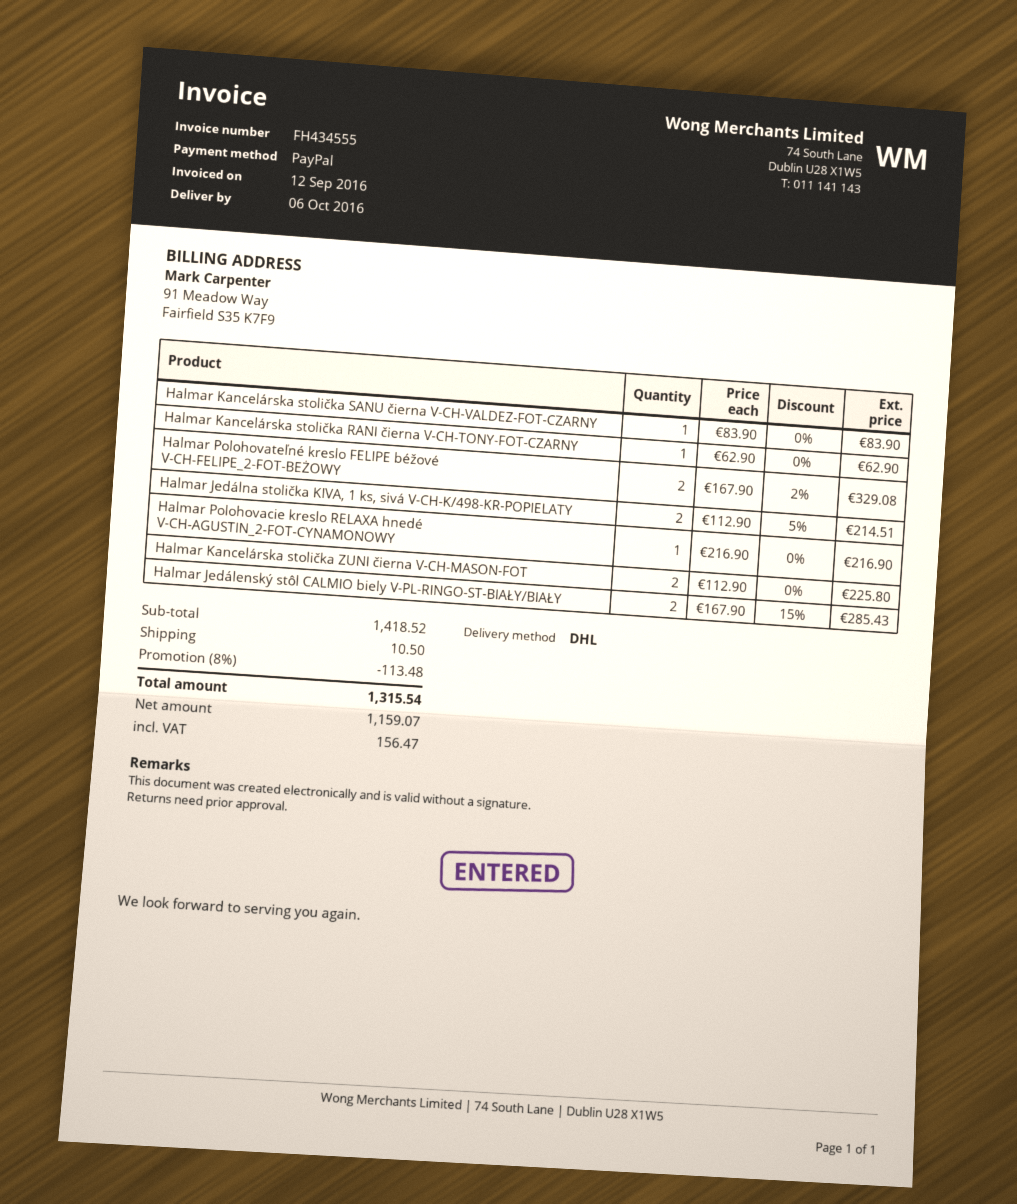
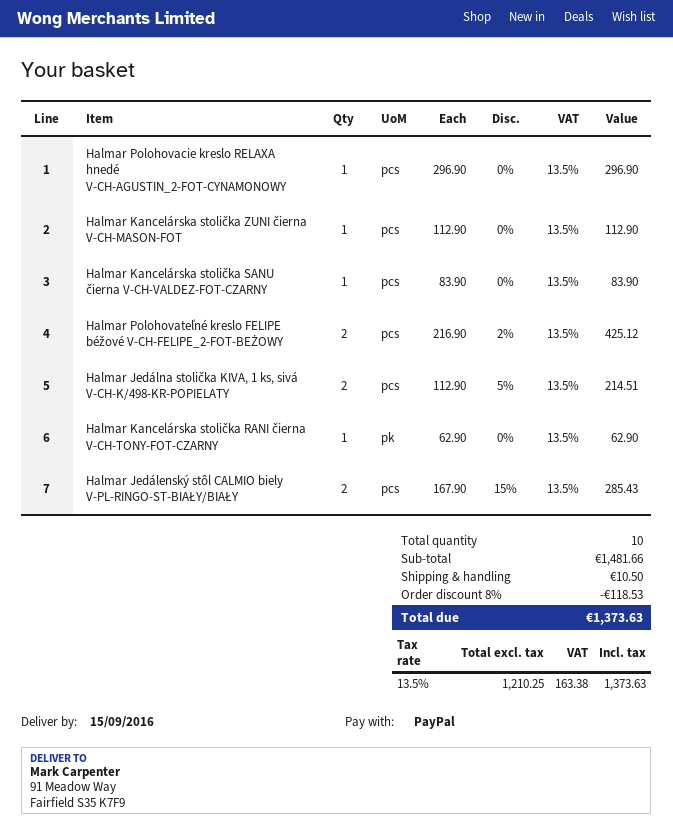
delivery date: 2016-10-06 -> 2016-09-15
Halmar Polohovateľné kreslo FELIPE béžové V-CH-FELIPE_2-FOT-BEŻOWY: 2 x 167.90 - 2% = 329.08 -> 2 x 216.90 - 2% = 425.12
Halmar Polohovacie kreslo RELAXA hnedé V-CH-AGUSTIN_2-FOT-CYNAMONOWY: 1 x 216.90 = 216.90 -> 1 x 296.90 = 296.90
Halmar Kancelárska stolička ZUNI čierna V-CH-MASON-FOT: 2 x 112.90 = 225.80 -> 1 x 112.90 = 112.90
subtotal: 1418.52 -> 1481.66
discount: 8% = 113.48 -> 8% = 118.53
net: 1159.07 -> 1210.25
tax: 156.47 -> 163.38
total: 1315.54 -> 1373.63

